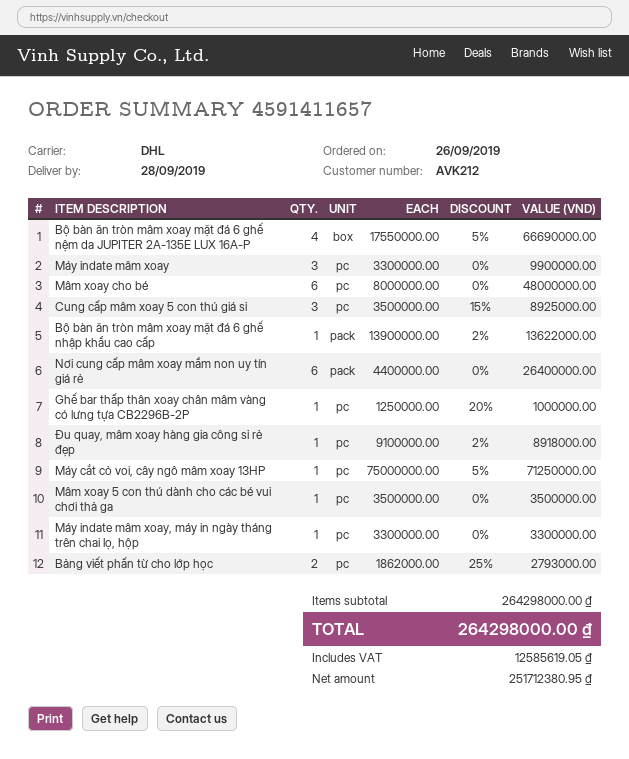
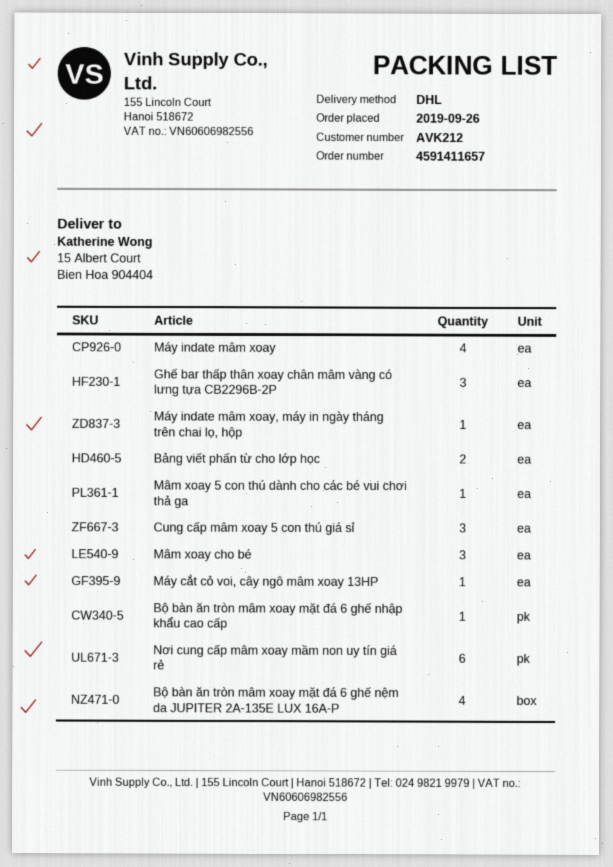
Máy indate mâm xoay: 3 -> 4
Mâm xoay cho bé: 6 -> 3
Ghế bar thấp thân xoay chân mâm vàng có lưng tựa CB2296B-2P: 1 -> 3
Đu quay, mâm xoay hàng gia công sỉ rẻ đẹp: 1 -> none

